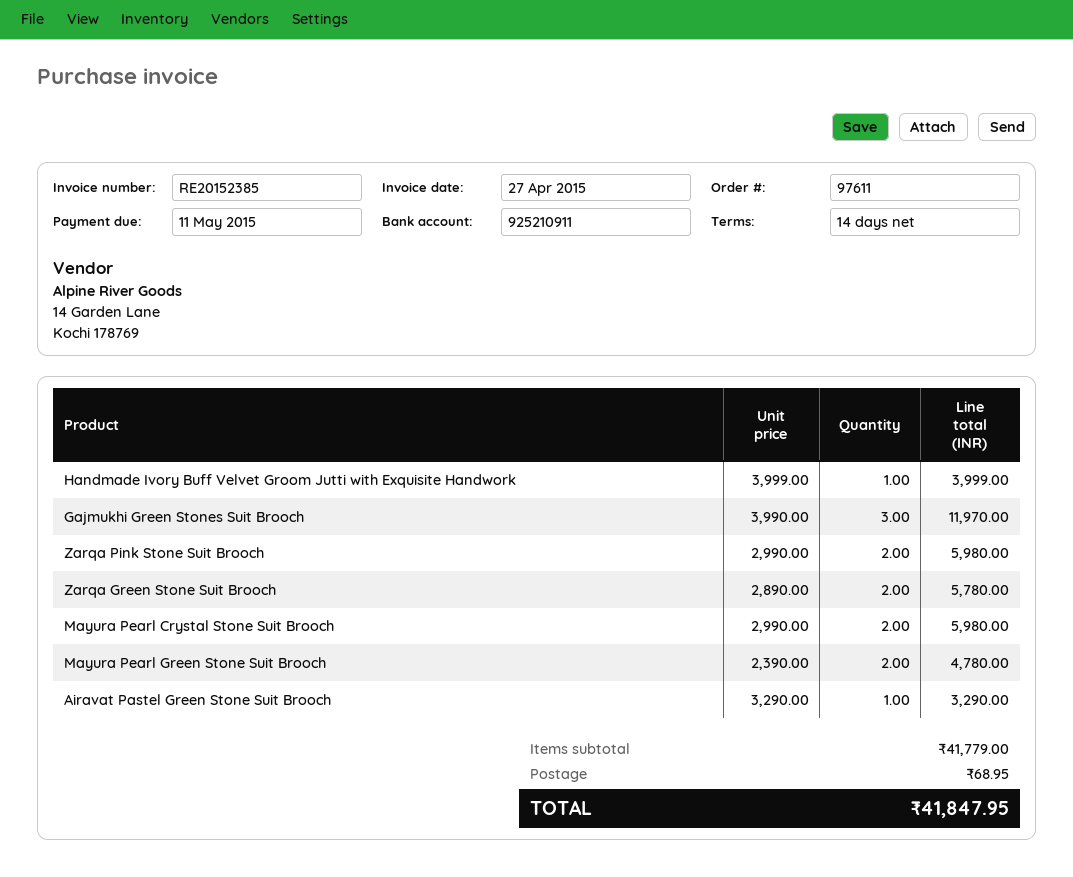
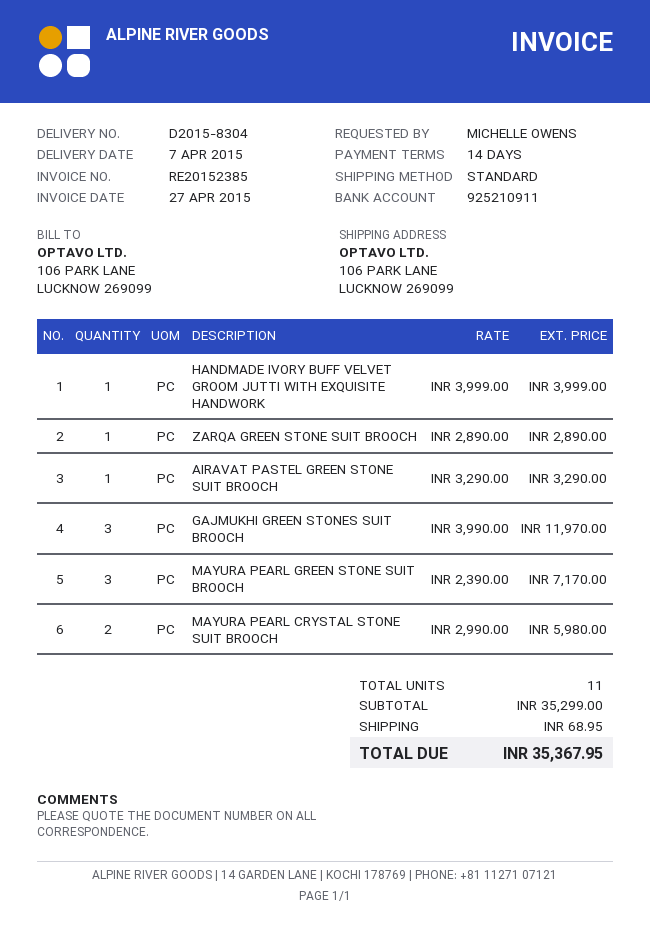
Zarqa Pink Stone Suit Brooch: 2 x 2990.00 = 5980.00 -> none
Zarqa Green Stone Suit Brooch: 2 x 2890.00 = 5780.00 -> 1 x 2890.00 = 2890.00
Mayura Pearl Green Stone Suit Brooch: 2 x 2390.00 = 4780.00 -> 3 x 2390.00 = 7170.00
subtotal: 41779.00 -> 35299.00
total: 41847.95 -> 35367.95

